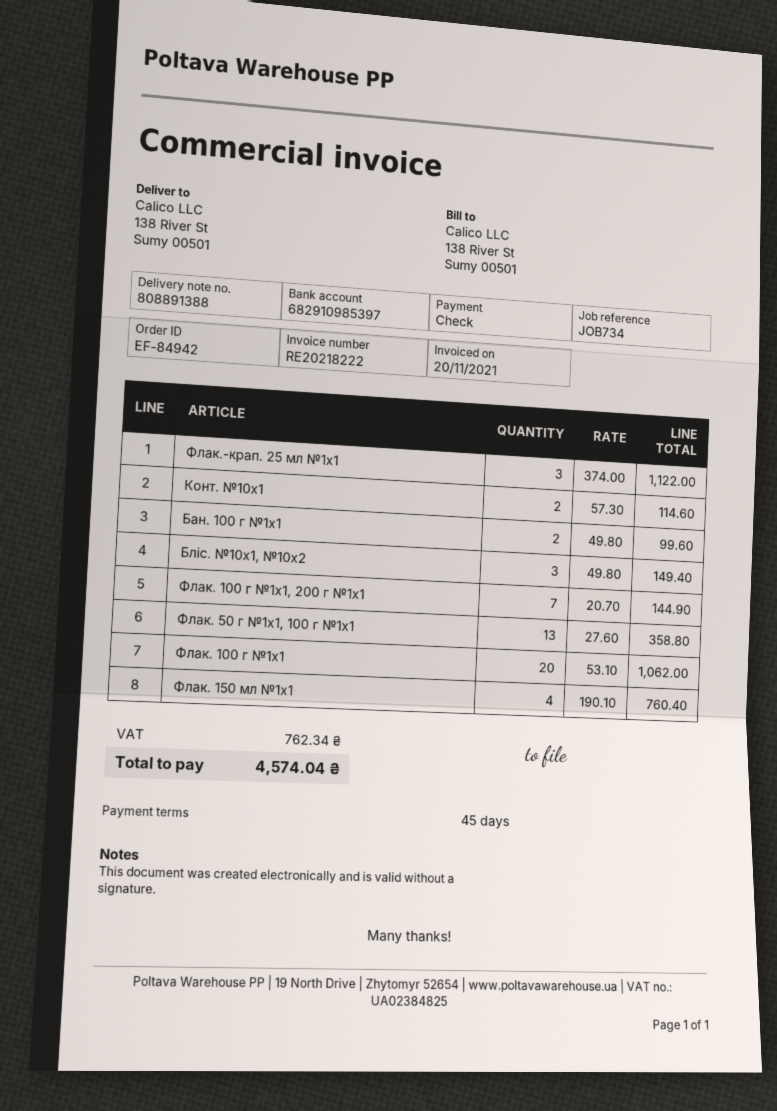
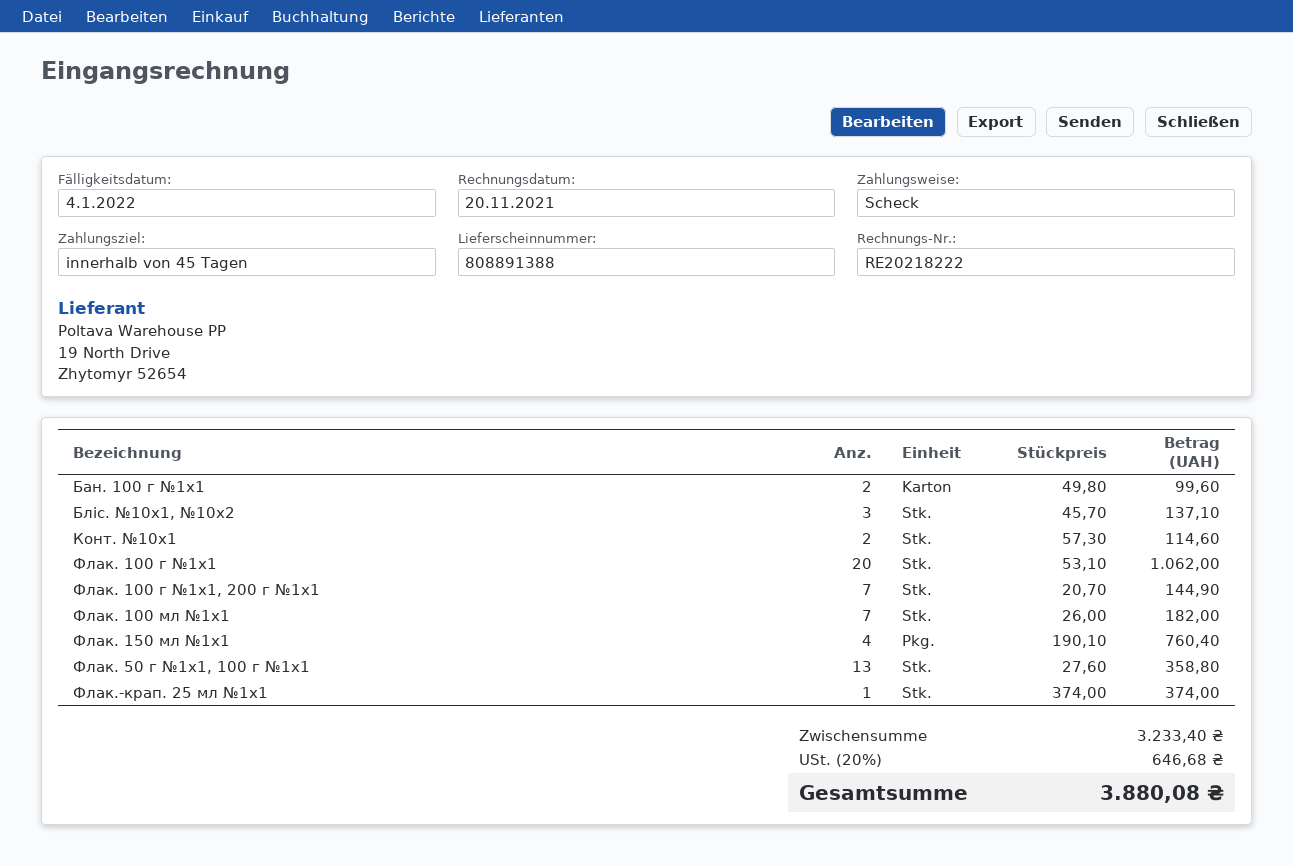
Флак.-крап. 25 мл №1x1: 3 x 374.00 = 1122.00 -> 1 x 374.00 = 374.00
Бліс. №10x1, №10x2: 3 x 49.80 = 149.40 -> 3 x 45.70 = 137.10
Флак. 100 мл №1x1: none -> 7 x 26.00 = 182.00
tax: 762.34 -> 646.68
total: 4574.04 -> 3880.08

